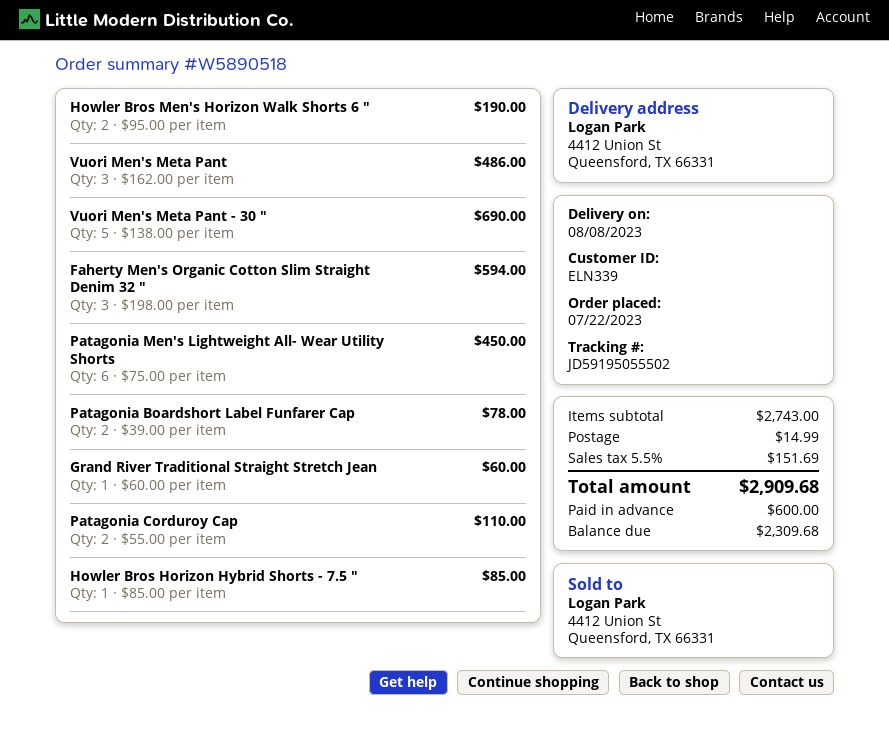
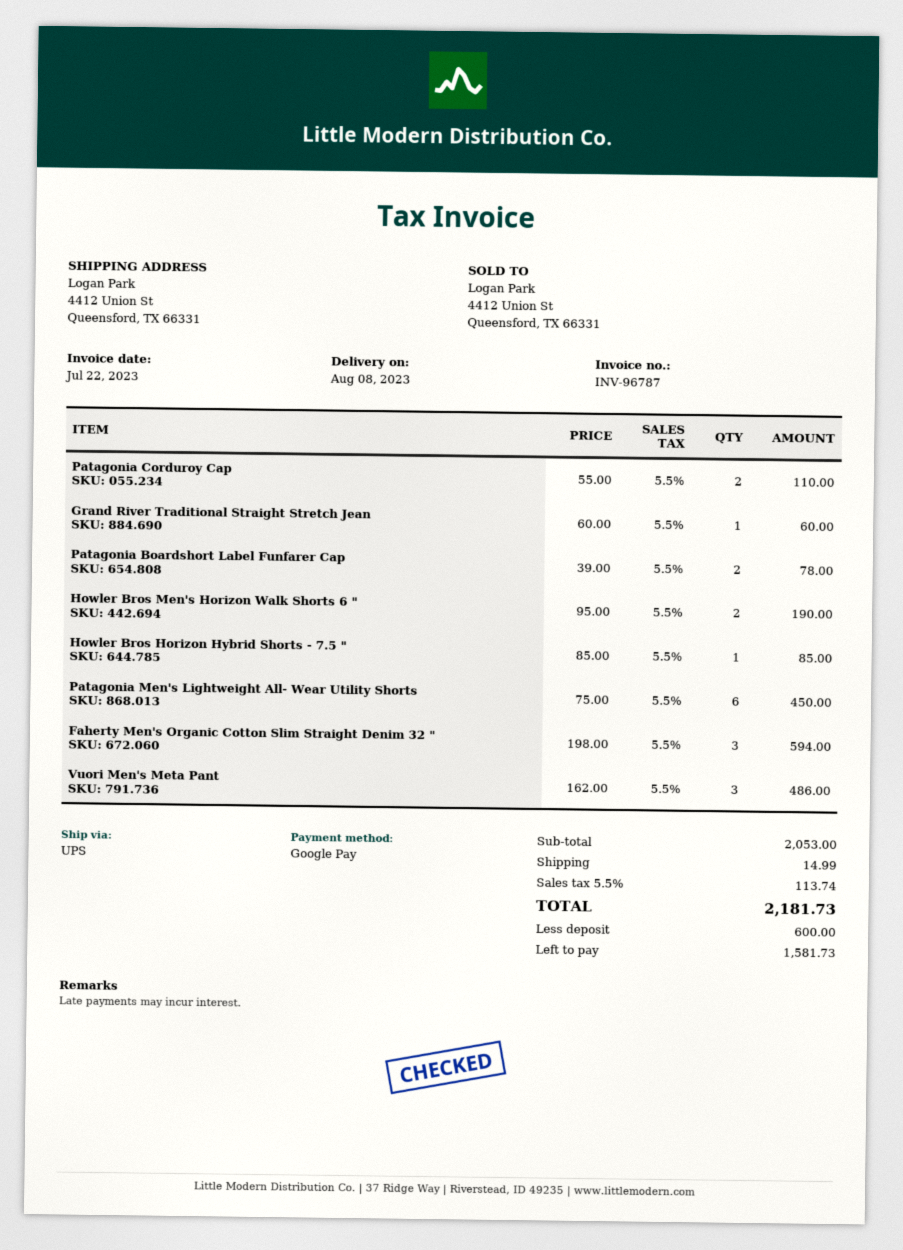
Vuori Men's Meta Pant - 30 ": 5 x 138.00 = 690.00 -> none
subtotal: 2743.00 -> 2053.00
tax: 5.5% = 151.69 -> 5.5% = 113.74
total: 2909.68 -> 2181.73
balance: 2309.68 -> 1581.73

